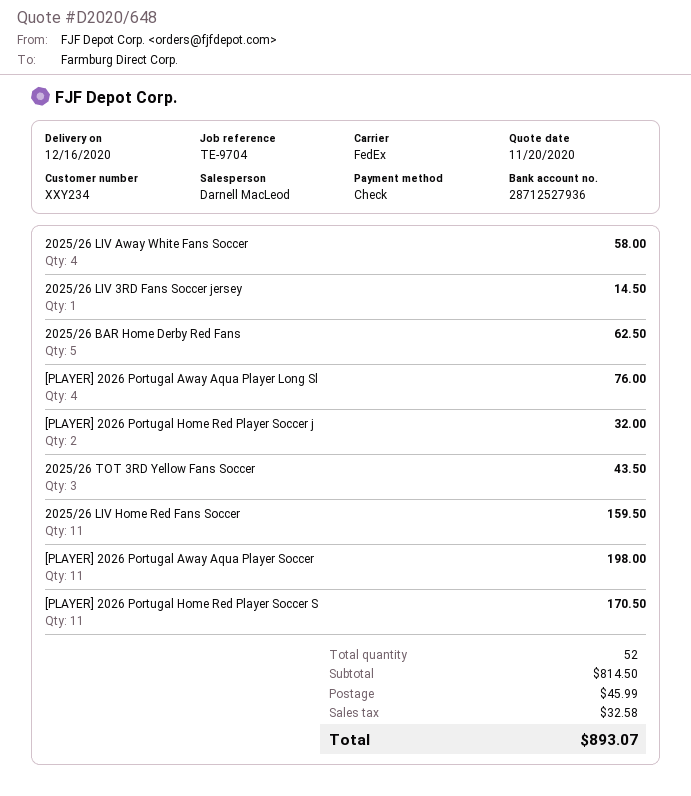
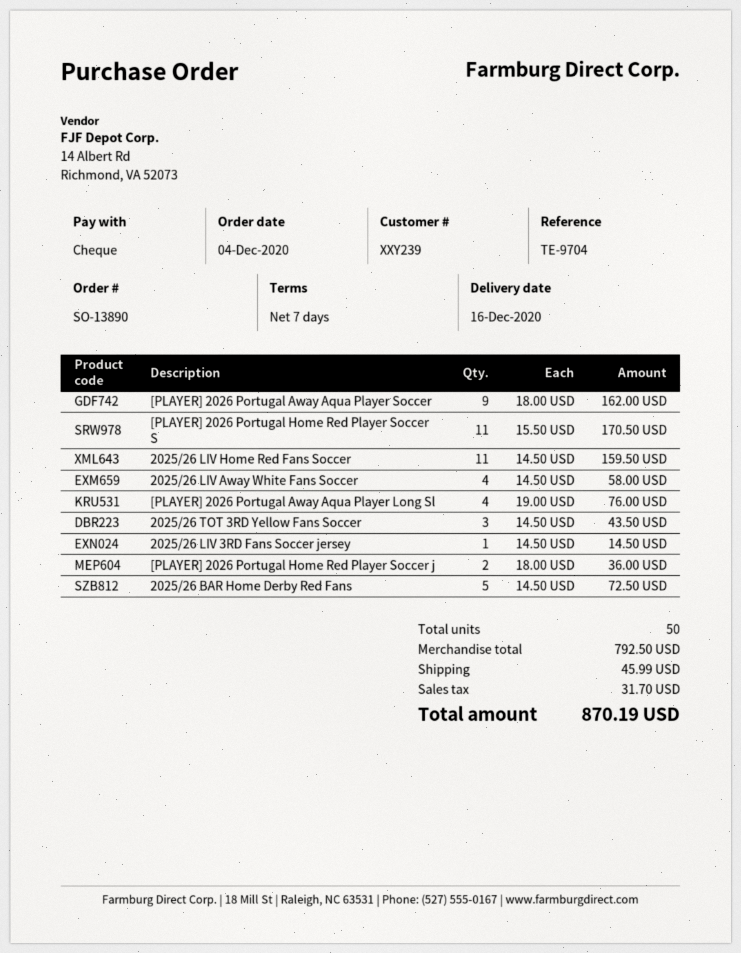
customer number: XXY234 -> XXY239
2025/26 BAR Home Derby Red Fans: 5 for 62.50 -> 5 for 72.50
[PLAYER] 2026 Portugal Home Red Player Soccer j: 2 for 32.00 -> 2 for 36.00
[PLAYER] 2026 Portugal Away Aqua Player Soccer: 11 for 198.00 -> 9 for 162.00
total quantity: 52 -> 50
subtotal: 814.50 -> 792.50
tax: 32.58 -> 31.70
total: 893.07 -> 870.19

